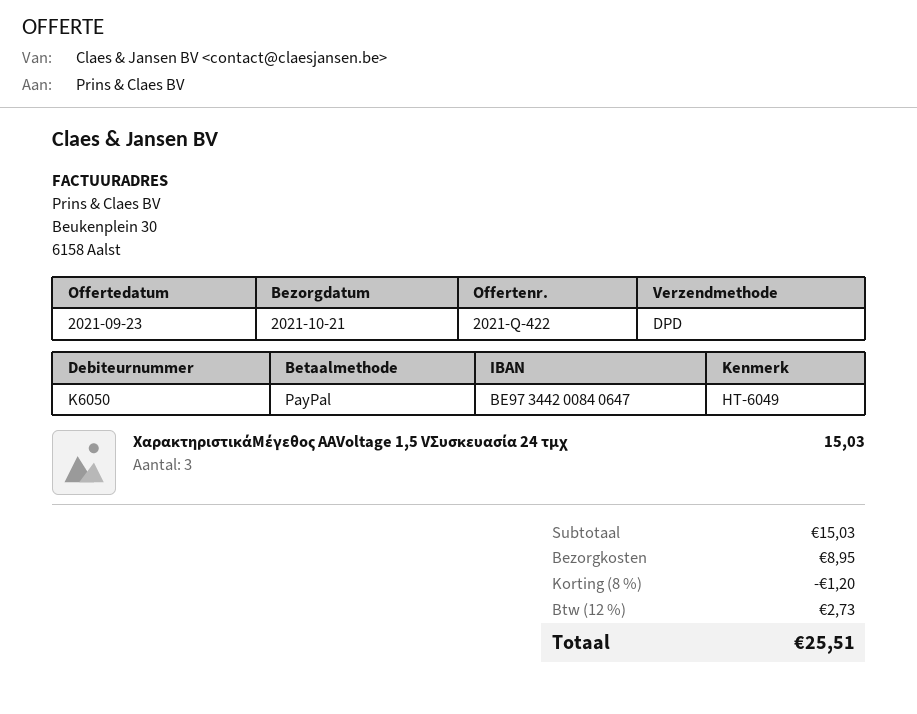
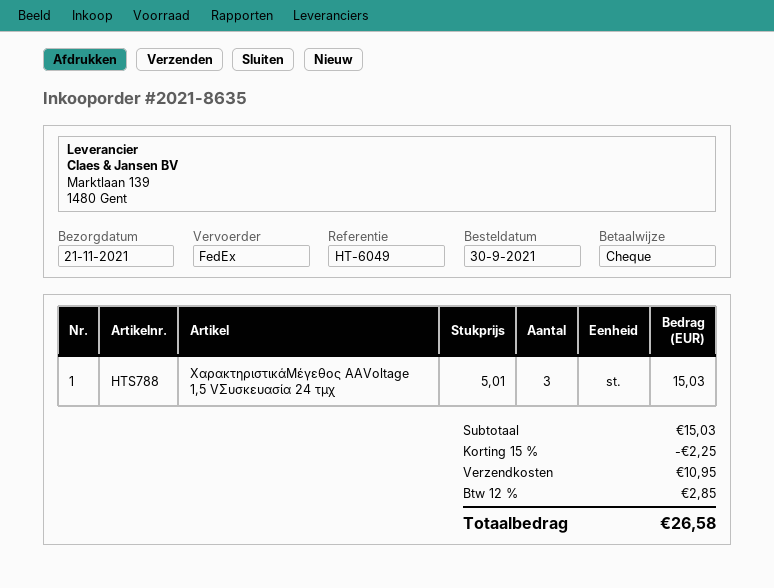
delivery date: 2021-10-21 -> 2021-11-21
payment method: PayPal -> cheque
shipping method: DPD -> FedEx
discount: 8% = 1.20 -> 15% = 2.25
shipping: 8.95 -> 10.95
tax: 12% = 2.73 -> 12% = 2.85
total: 25.51 -> 26.58

